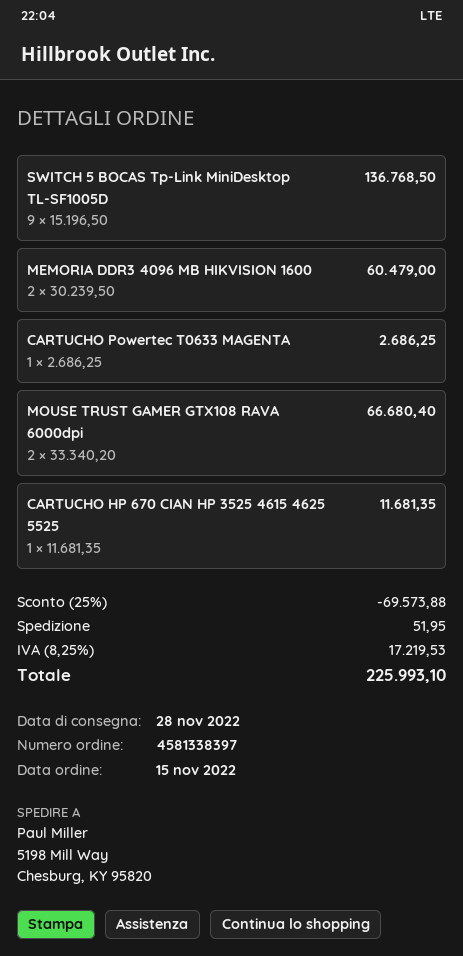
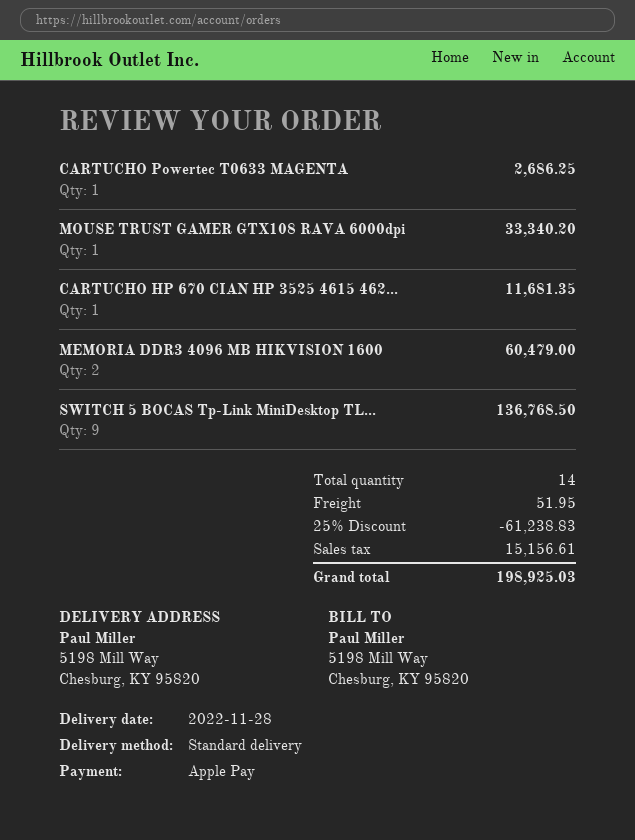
MOUSE TRUST GAMER GTX108 RAVA 6000dpi: 2 for 66680.40 -> 1 for 33340.20
discount: 25% = 69573.88 -> 25% = 61238.83
tax: 17219.53 -> 15156.61
total: 225993.10 -> 198925.03

